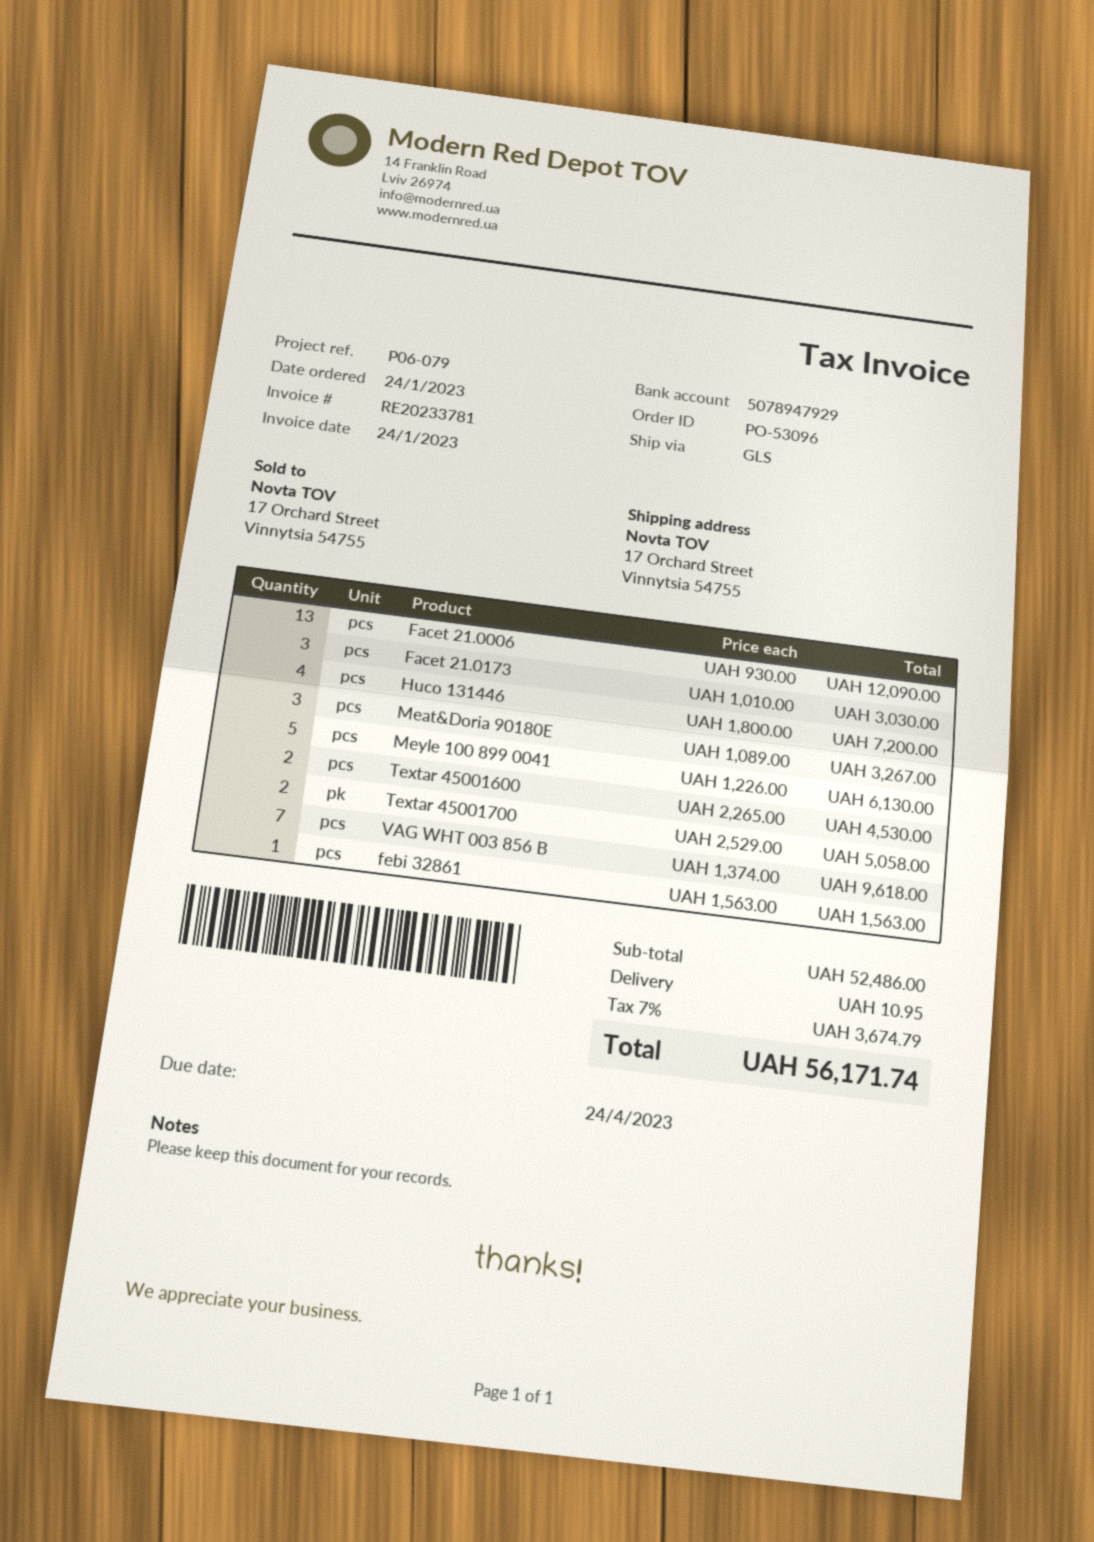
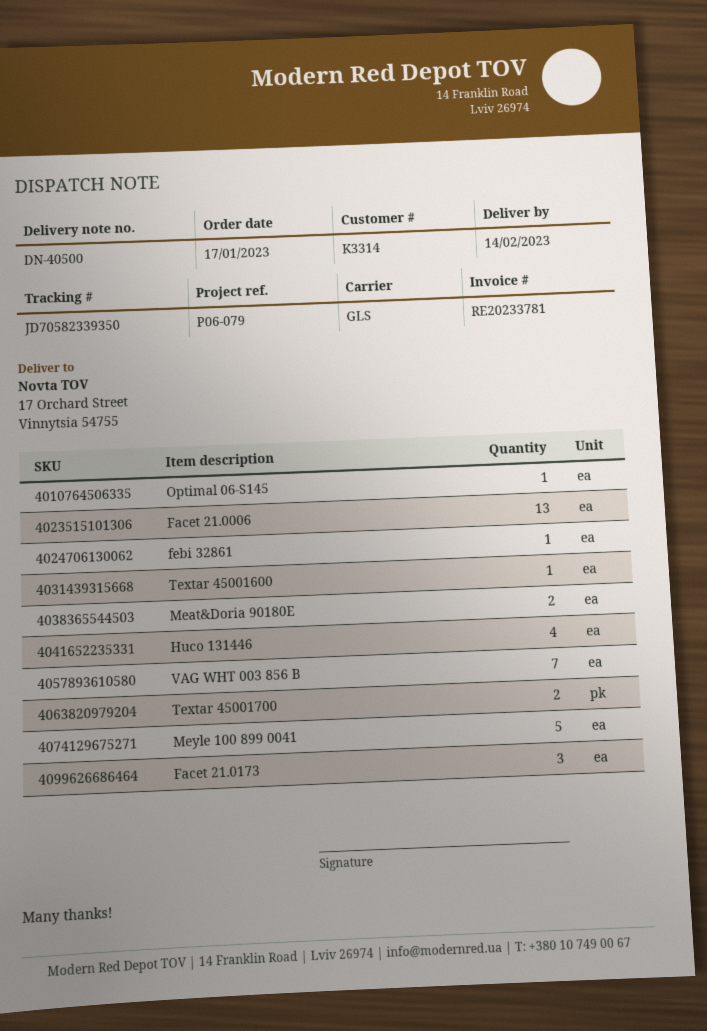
order date: 2023-01-24 -> 2023-01-17
Meat&Doria 90180E: 3 -> 2
Textar 45001600: 2 -> 1
Optimal 06-S145: none -> 1

